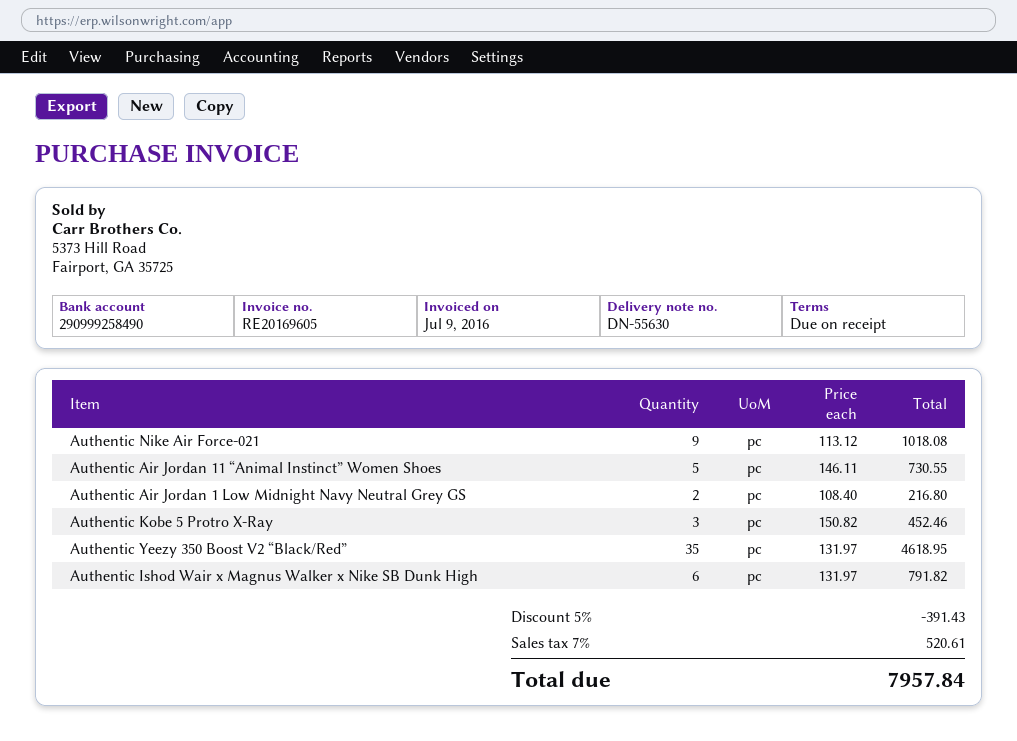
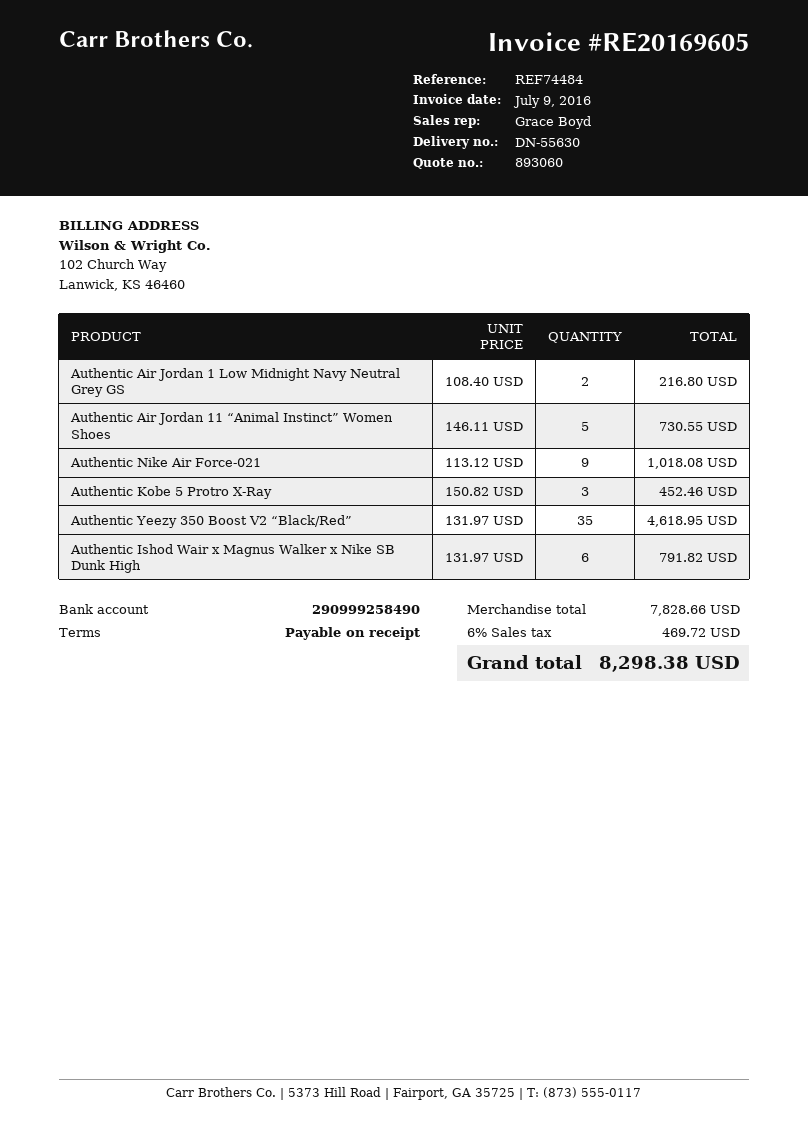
discount: 5% = 391.43 -> none
tax: 7% = 520.61 -> 6% = 469.72
total: 7957.84 -> 8298.38

